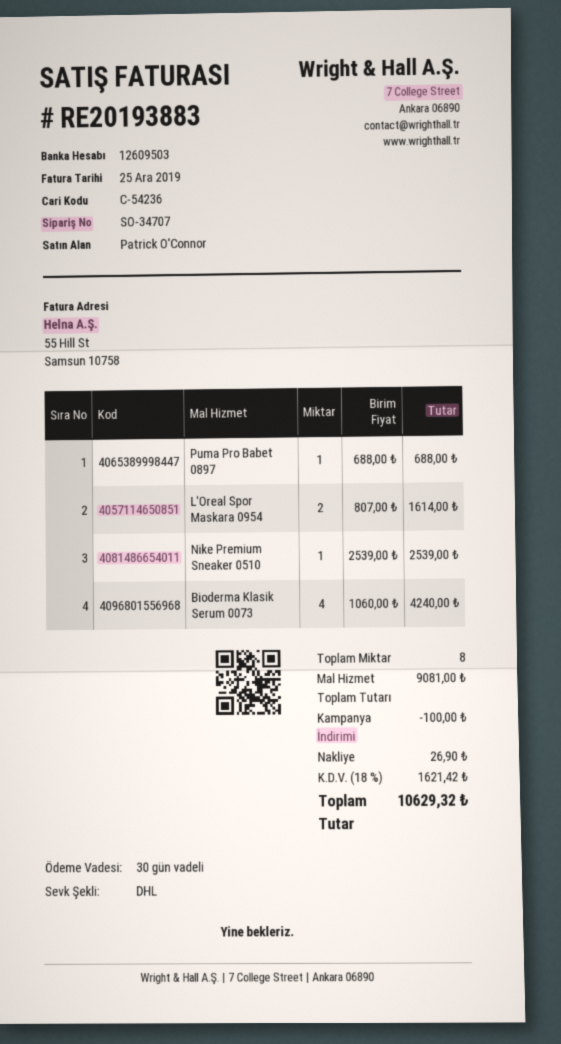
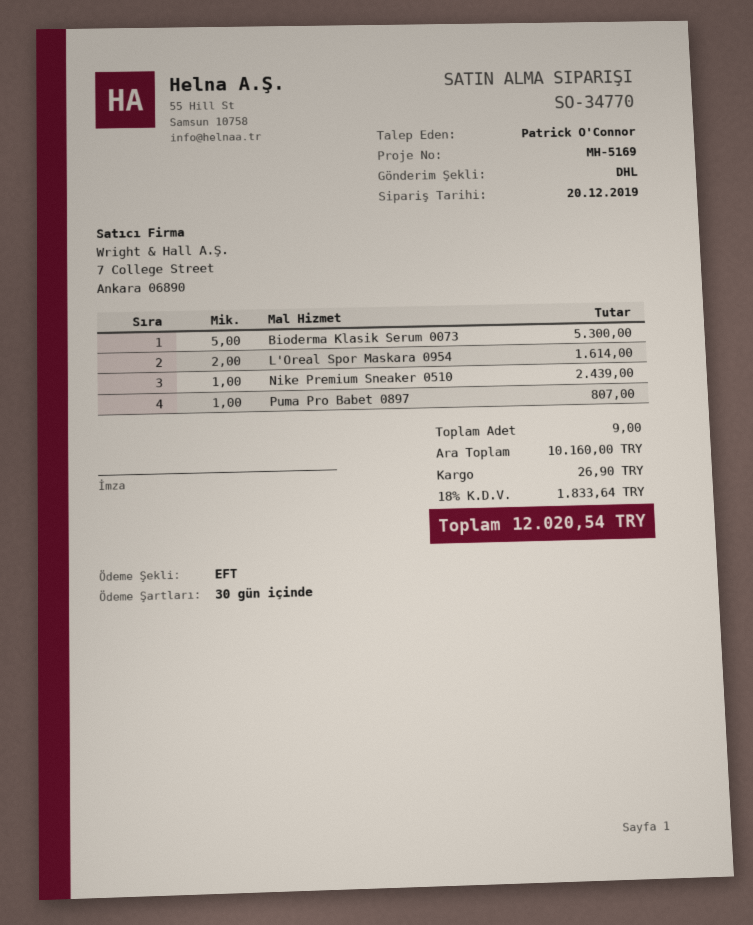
order number: SO-34707 -> SO-34770
Puma Pro Babet 0897: 1 for 688.00 -> 1 for 807.00
Nike Premium Sneaker 0510: 1 for 2539.00 -> 1 for 2439.00
Bioderma Klasik Serum 0073: 4 for 4240.00 -> 5 for 5300.00
total quantity: 8 -> 9
subtotal: 9081.00 -> 10160.00
discount: 100.00 -> none
tax: 18% = 1621.42 -> 18% = 1833.64
total: 10629.32 -> 12020.54

